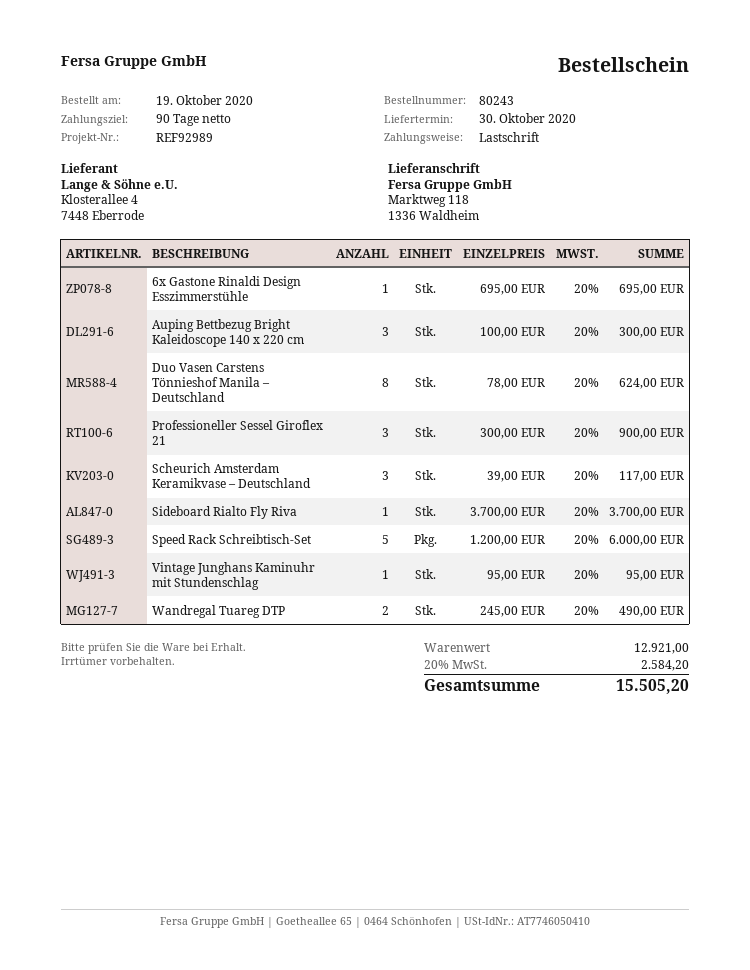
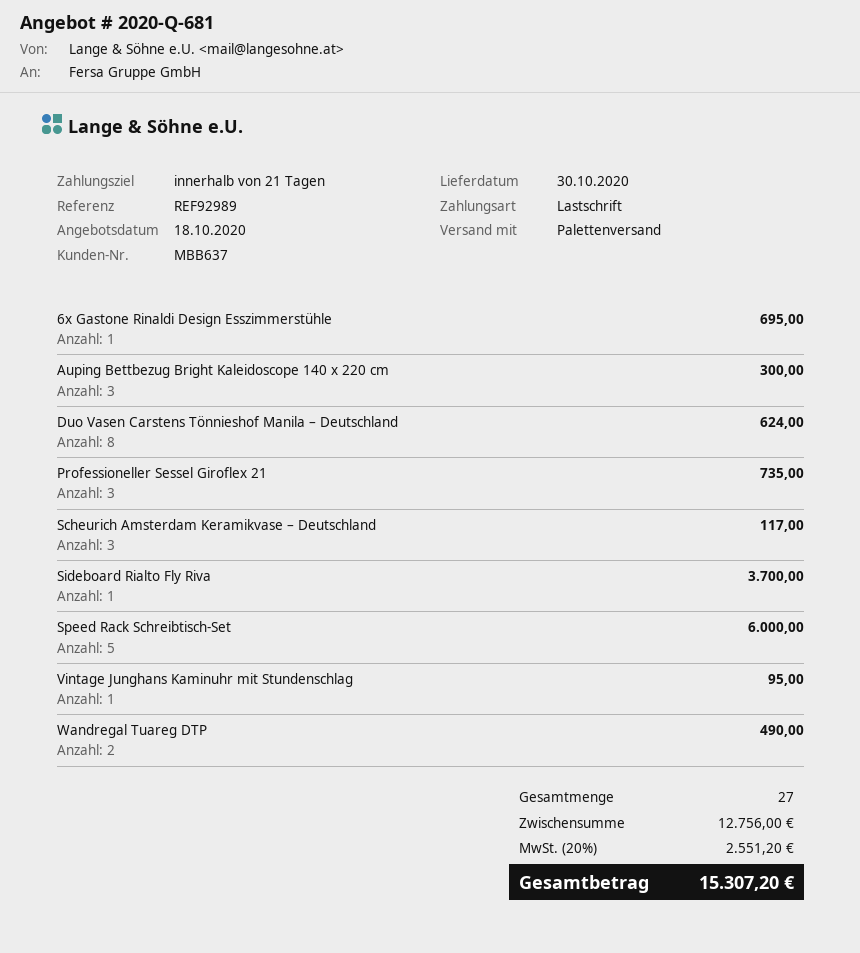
payment terms: 90 days -> 21 days
Professioneller Sessel Giroflex 21: 3 for 900.00 -> 3 for 735.00
subtotal: 12921.00 -> 12756.00
tax: 20% = 2584.20 -> 20% = 2551.20
total: 15505.20 -> 15307.20

